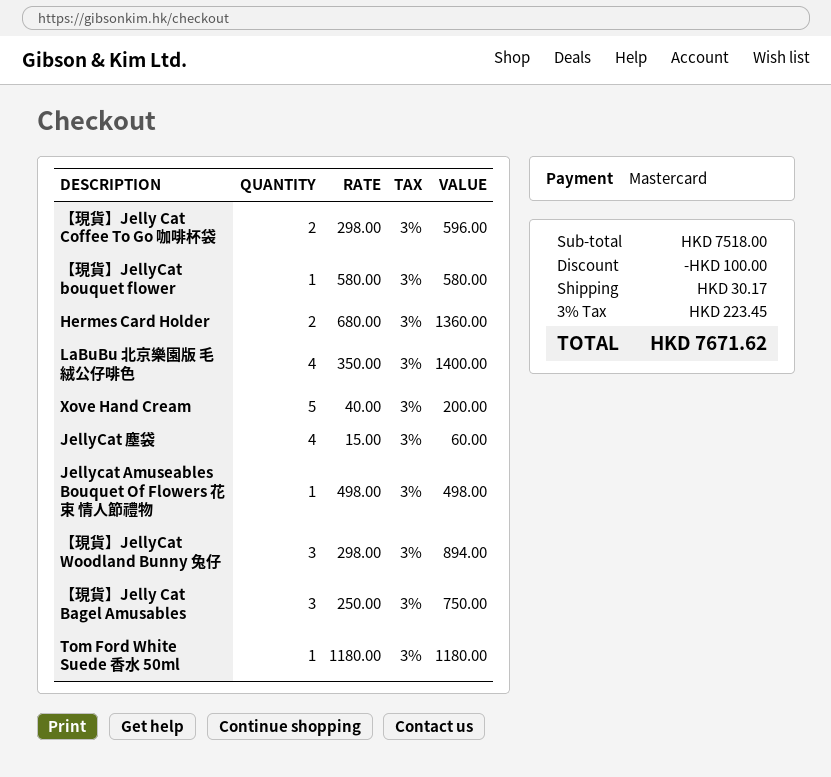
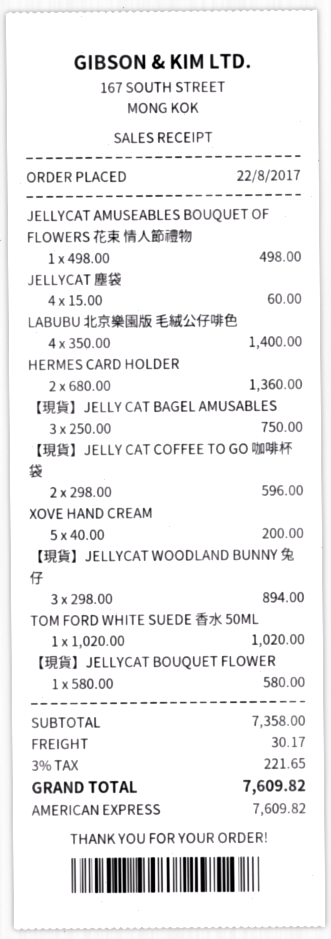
payment method: Mastercard -> American Express
Tom Ford White Suede 香水 50ml: 1 x 1180.00 = 1180.00 -> 1 x 1020.00 = 1020.00
subtotal: 7518.00 -> 7358.00
discount: 100.00 -> none
tax: 3% = 223.45 -> 3% = 221.65
total: 7671.62 -> 7609.82

